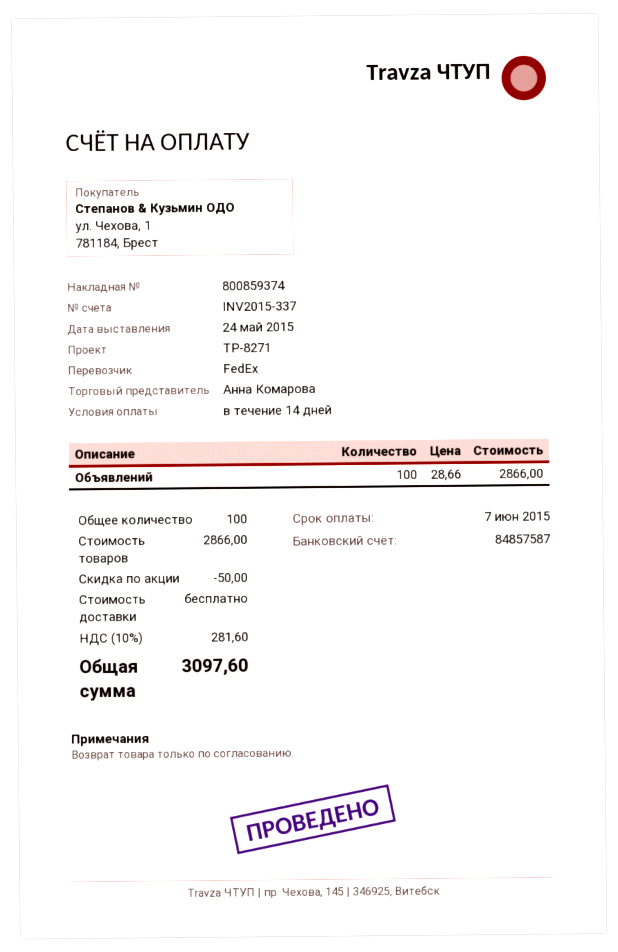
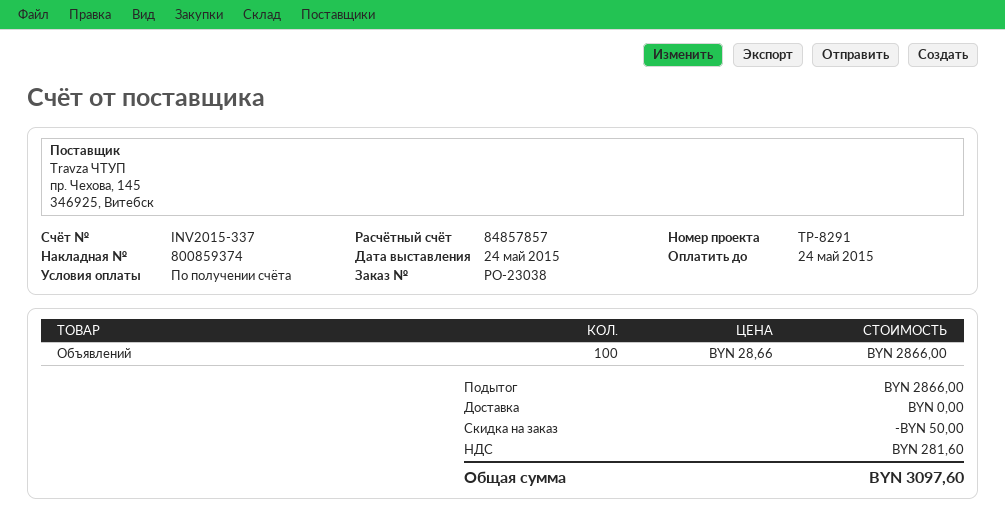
payment terms: 14 days -> on receipt
due date: 2015-06-07 -> 2015-05-24
reference: TP-8271 -> TP-8291
bank account: 84857587 -> 84857857

